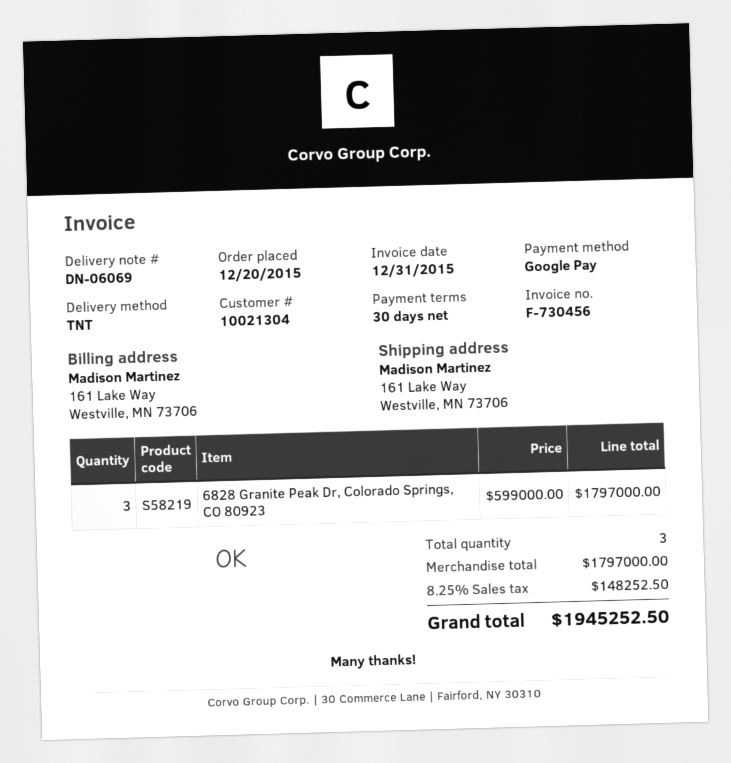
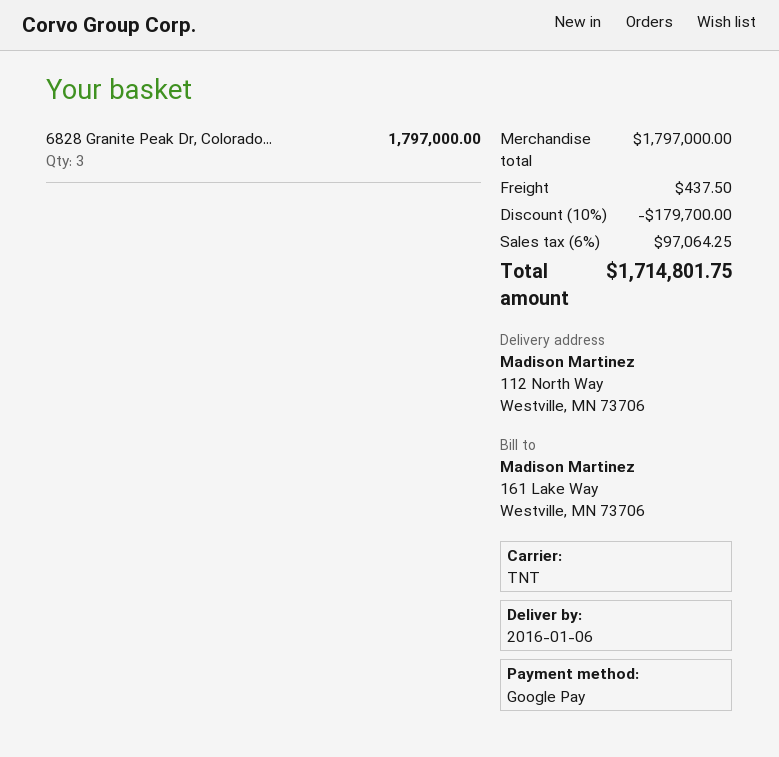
ship to: 161 Lake Way, Westville, MN 73706 -> 112 North Way, Westville, MN 73706
discount: none -> 10% = 179700.00
shipping: none -> 437.50
tax: 8.25% = 148252.50 -> 6% = 97064.25
total: 1945252.50 -> 1714801.75

